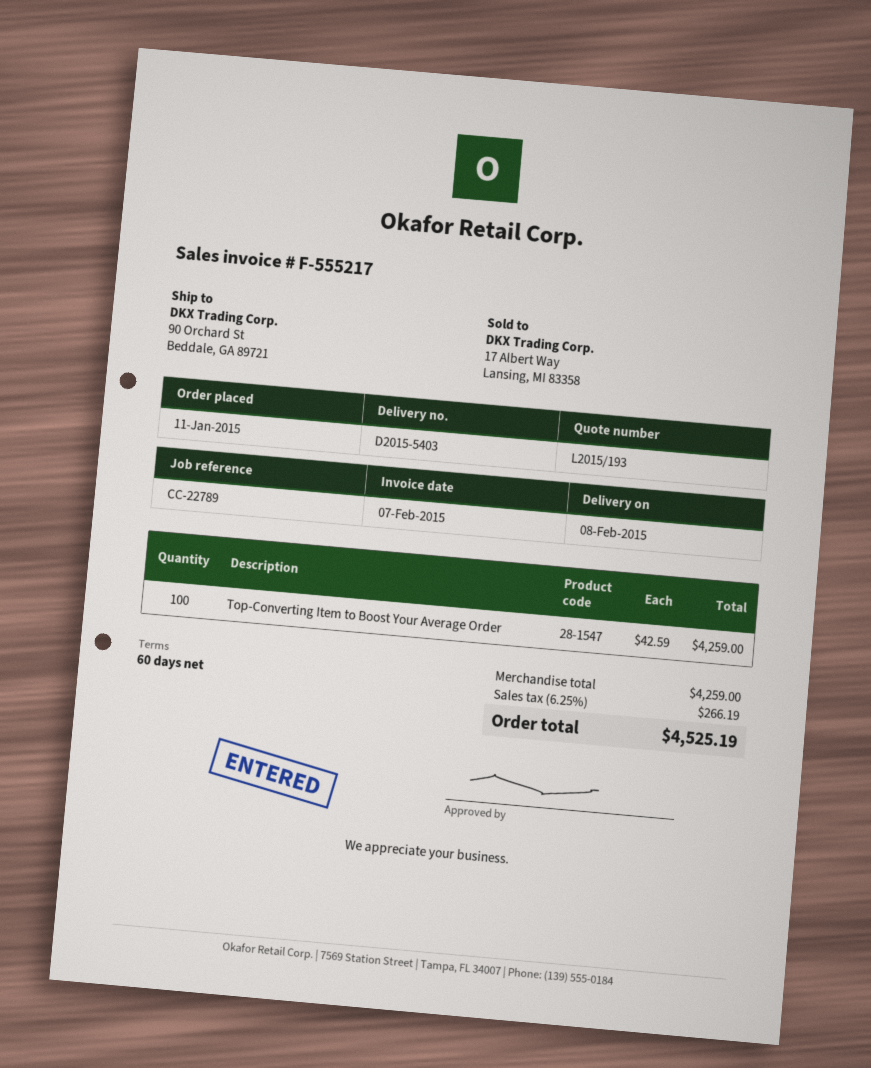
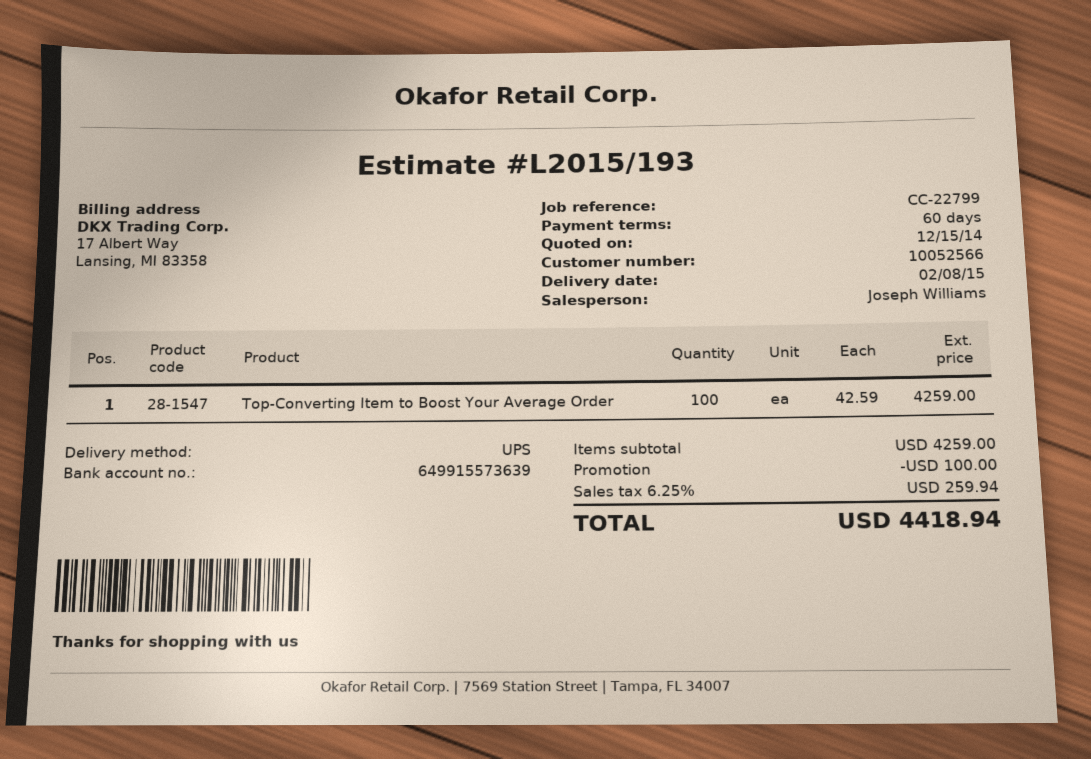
reference: CC-22789 -> CC-22799
discount: none -> 100.00
tax: 6.25% = 266.19 -> 6.25% = 259.94
total: 4525.19 -> 4418.94

